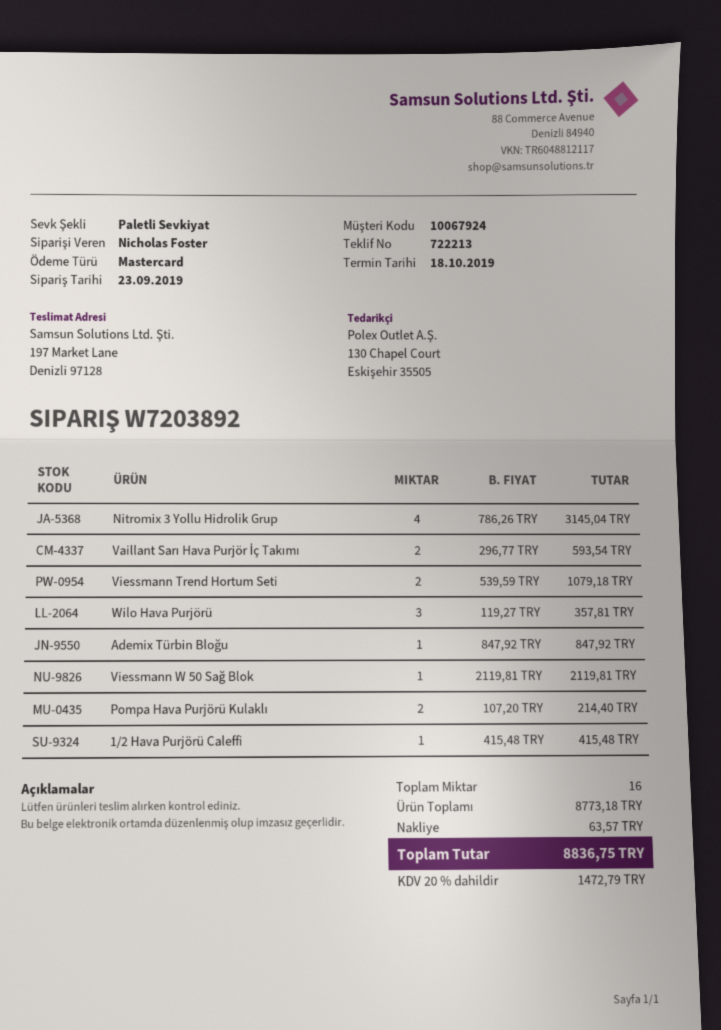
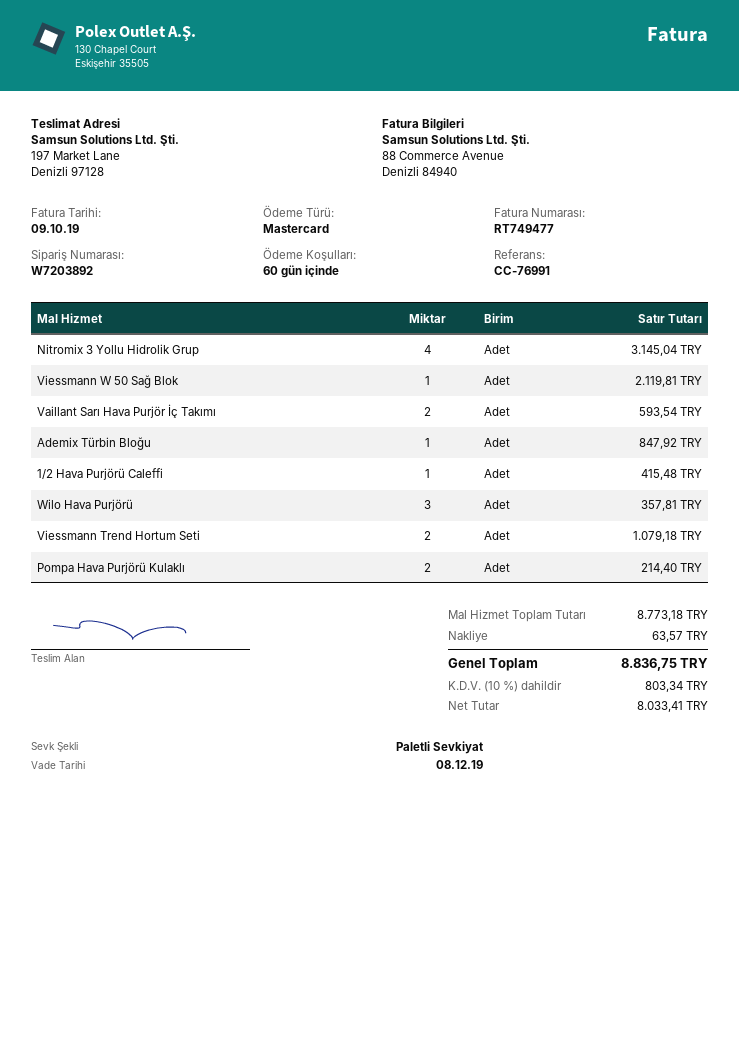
tax: 20% = 1472.79 -> 10% = 803.34

